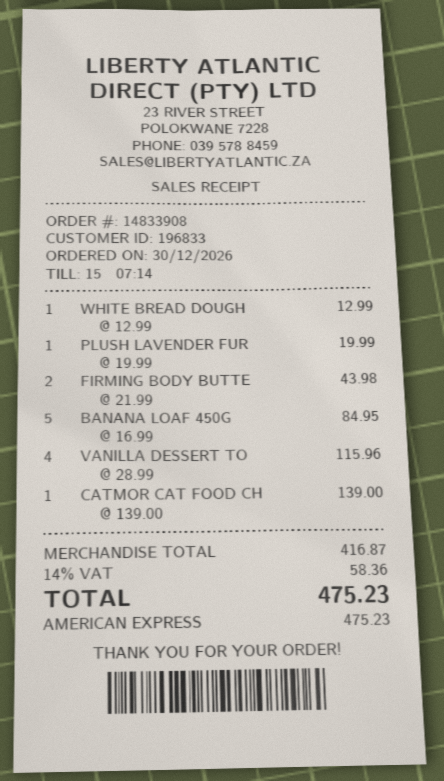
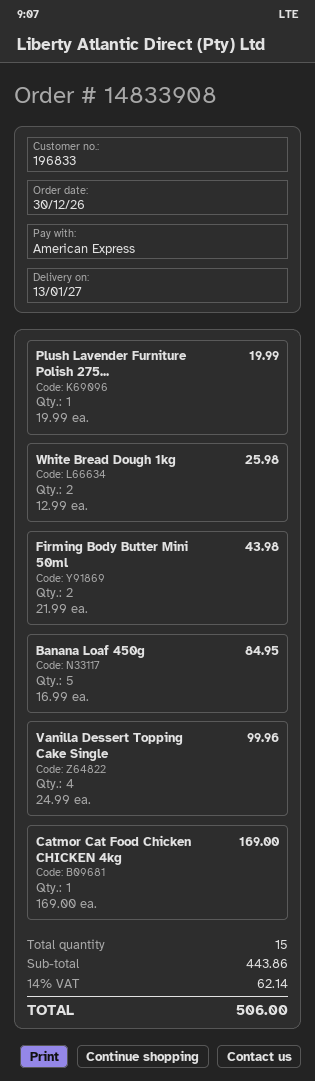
WHITE BREAD DOUGH: 1 x 12.99 = 12.99 -> 2 x 12.99 = 25.98
VANILLA DESSERT TO: 4 x 28.99 = 115.96 -> 4 x 24.99 = 99.96
CATMOR CAT FOOD CH: 1 x 139.00 = 139.00 -> 1 x 169.00 = 169.00
subtotal: 416.87 -> 443.86
tax: 14% = 58.36 -> 14% = 62.14
total: 475.23 -> 506.00

